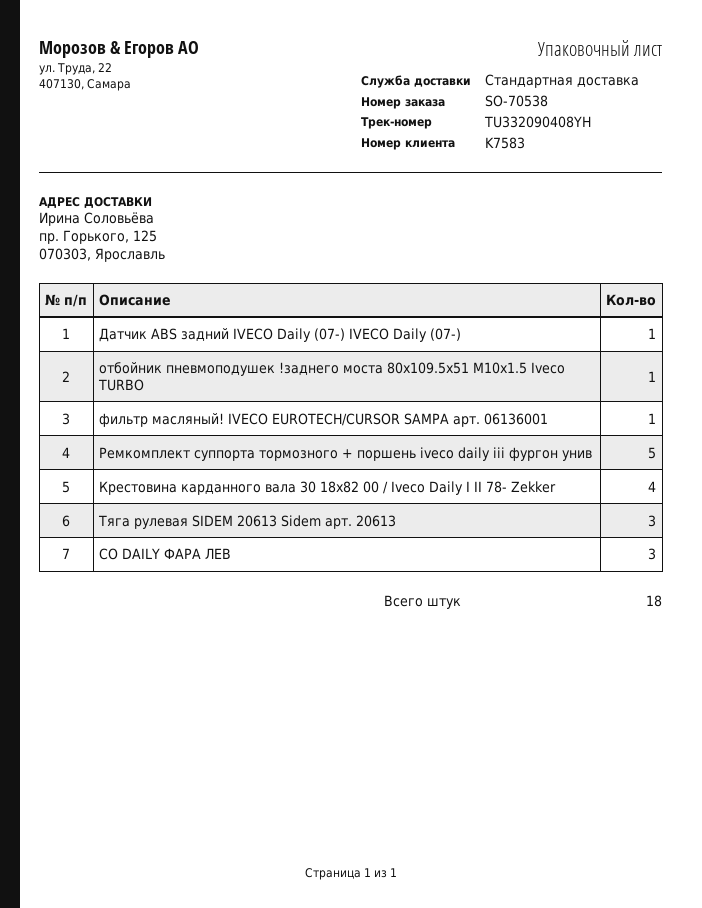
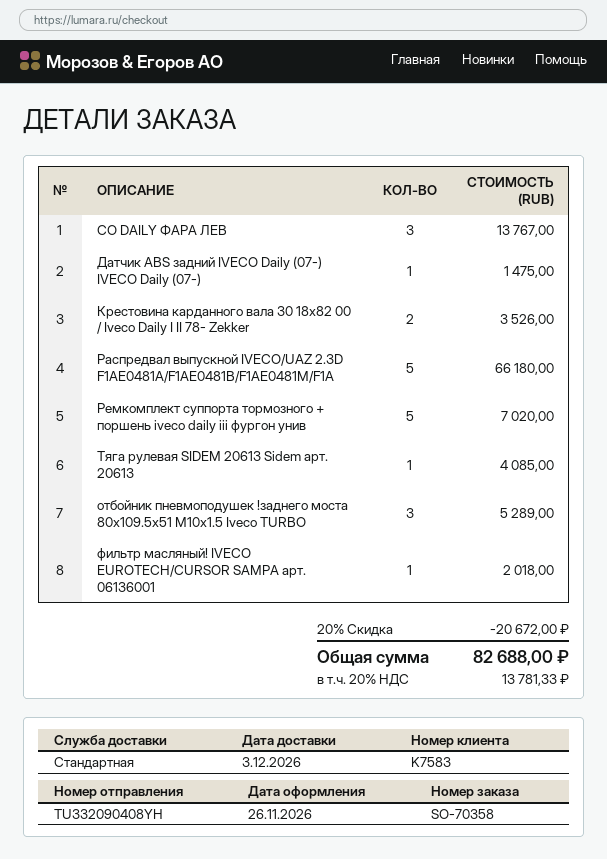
order number: SO-70538 -> SO-70358
отбойник пневмоподушек !заднего моста 80x109.5x51 M10x1.5 Iveco TURBO: 1 -> 3
Крестовина карданного вала 30 18x82 00 / Iveco Daily I II 78- Zekker: 4 -> 2
Тяга рулевая SIDEM 20613 Sidem арт. 20613: 3 -> 1
Распредвал выпускной IVECO/UAZ 2.3D F1AE0481A/F1AE0481B/F1AE0481M/F1A: none -> 5

